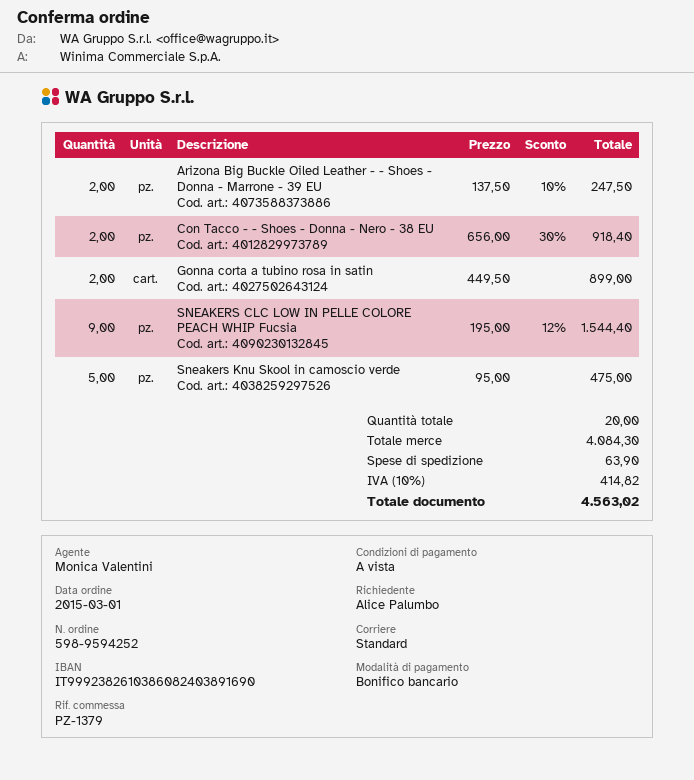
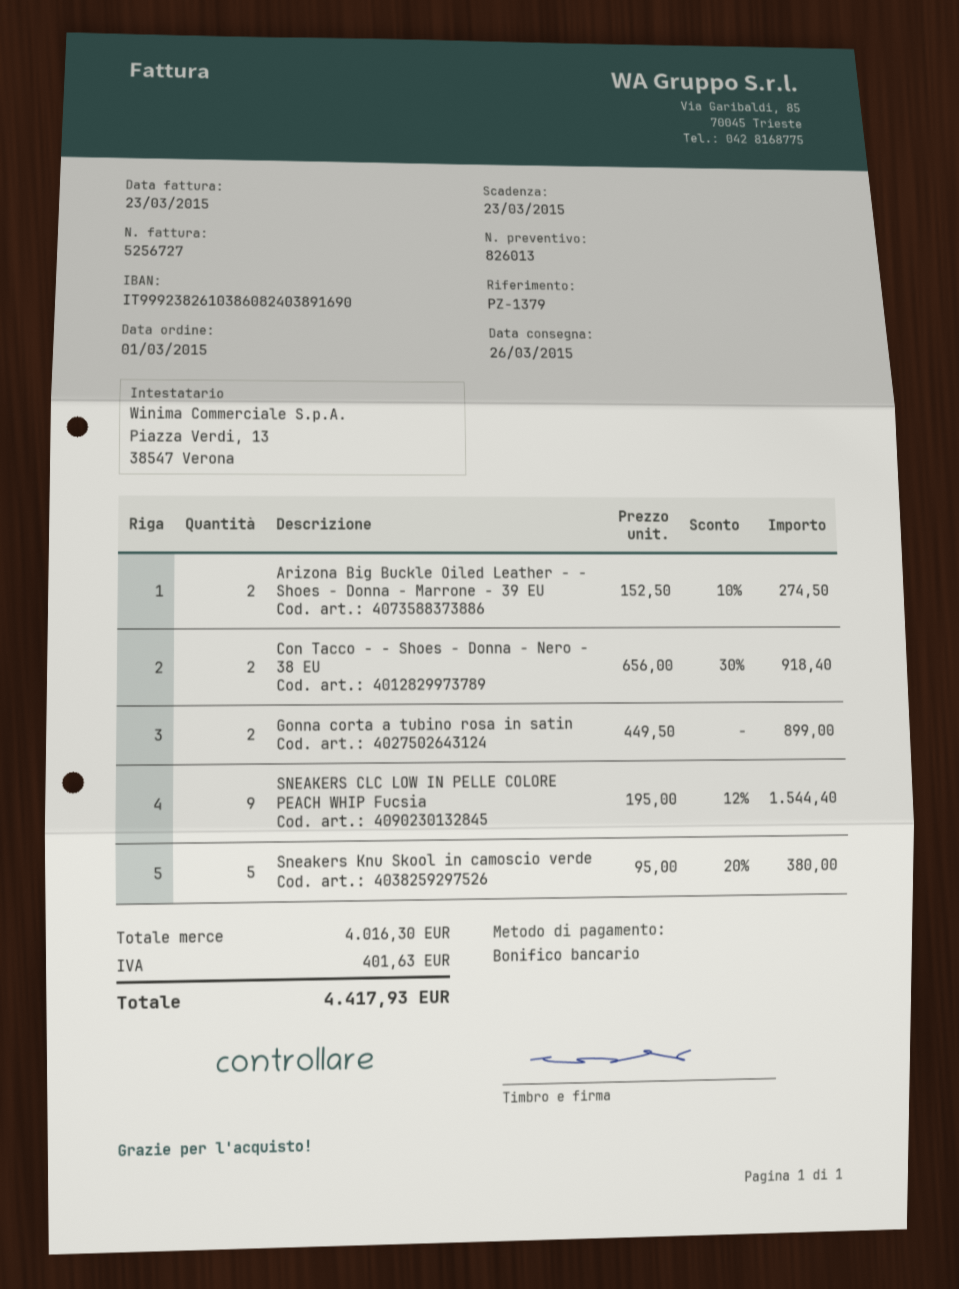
Arizona Big Buckle Oiled Leather - - Shoes - Donna - Marrone - 39 EU: 2 x 137.50 - 10% = 247.50 -> 2 x 152.50 - 10% = 274.50
Sneakers Knu Skool in camoscio verde: 5 x 95.00 = 475.00 -> 5 x 95.00 - 20% = 380.00
subtotal: 4084.30 -> 4016.30
shipping: 63.90 -> none
tax: 414.82 -> 401.63
total: 4563.02 -> 4417.93

